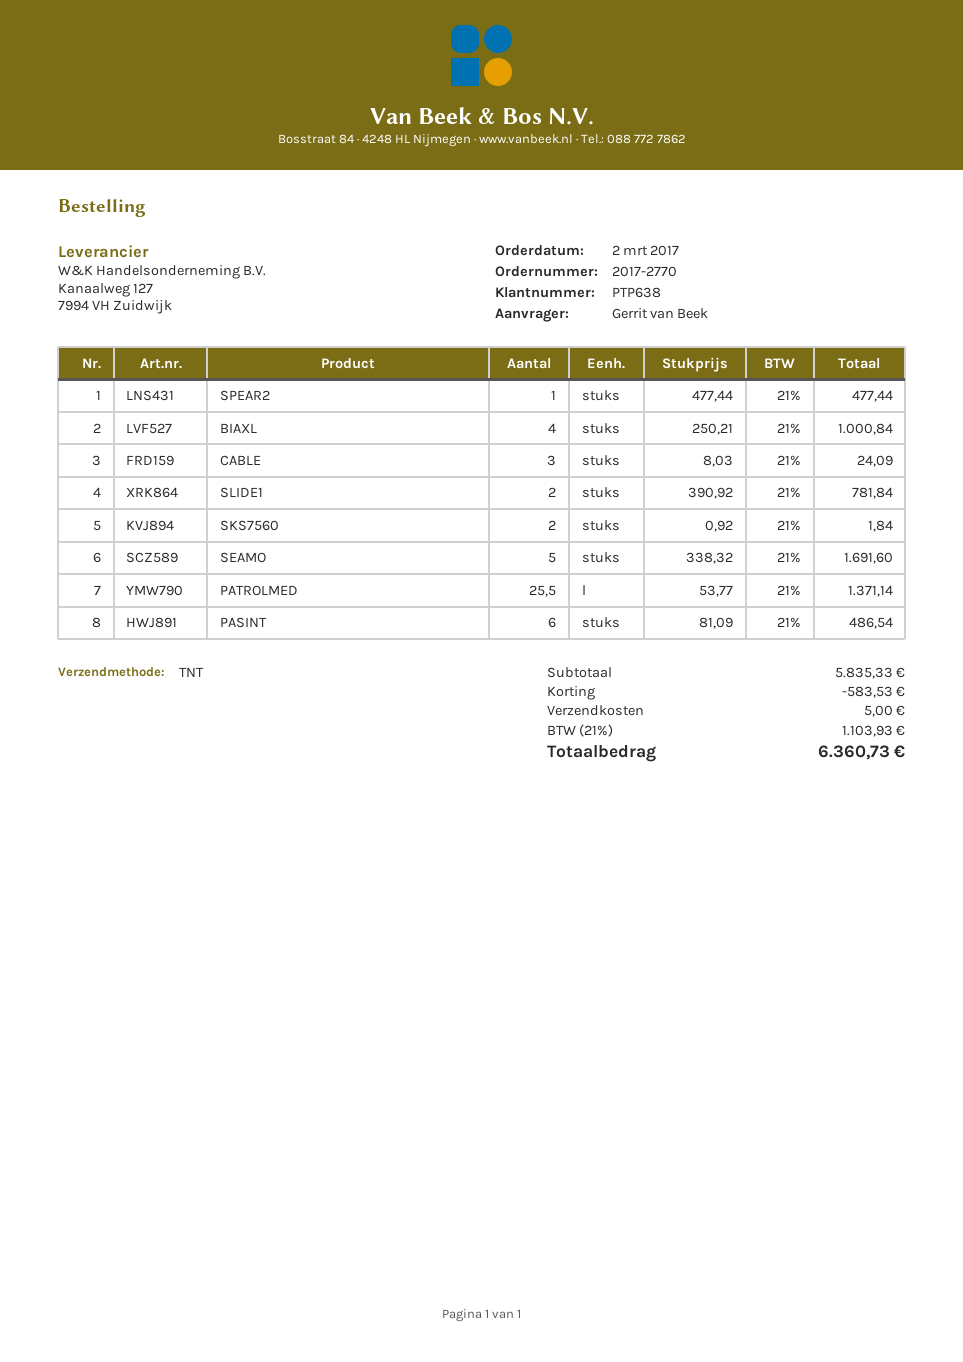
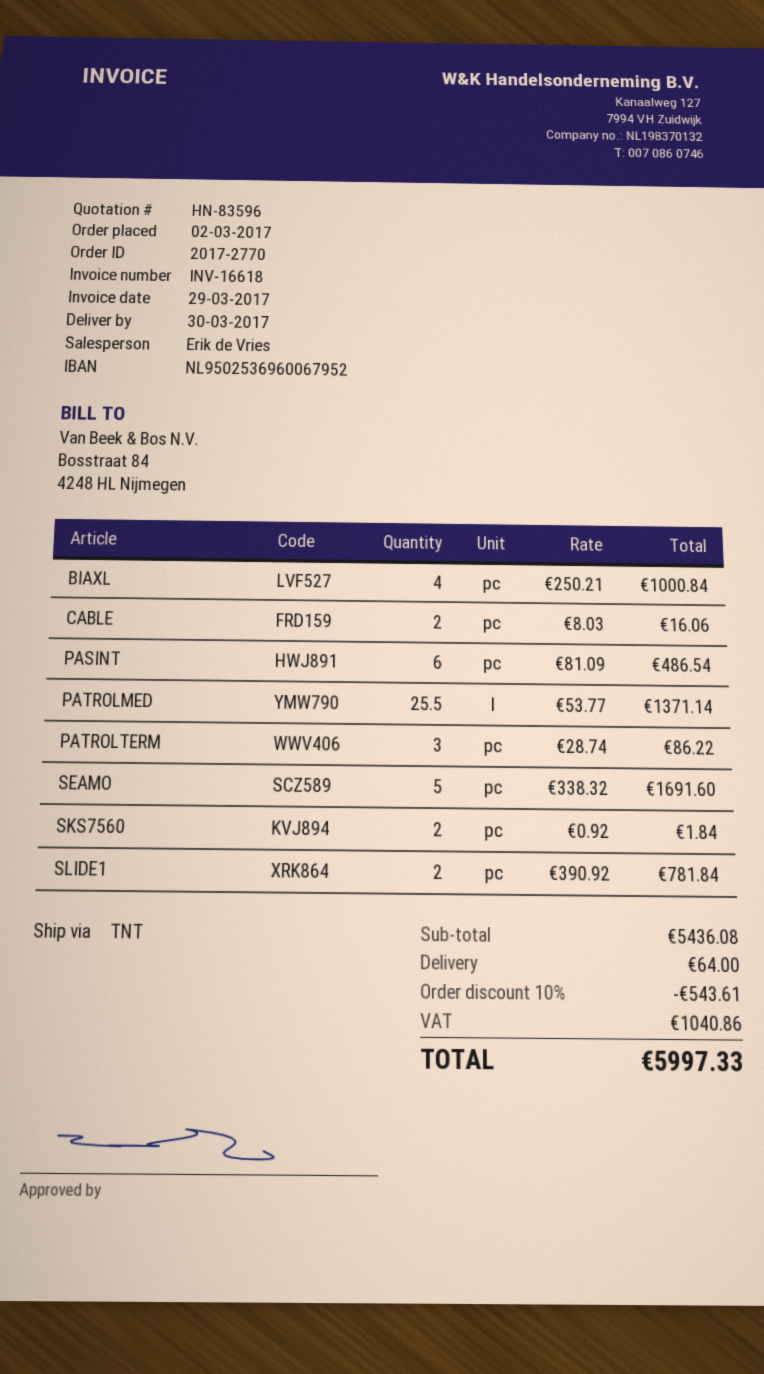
SPEAR2: 1 x 477.44 = 477.44 -> none
CABLE: 3 x 8.03 = 24.09 -> 2 x 8.03 = 16.06
PATROLTERM: none -> 3 x 28.74 = 86.22
subtotal: 5835.33 -> 5436.08
discount: 583.53 -> 543.61
shipping: 5.00 -> 64.00
tax: 1103.93 -> 1040.86
total: 6360.73 -> 5997.33

